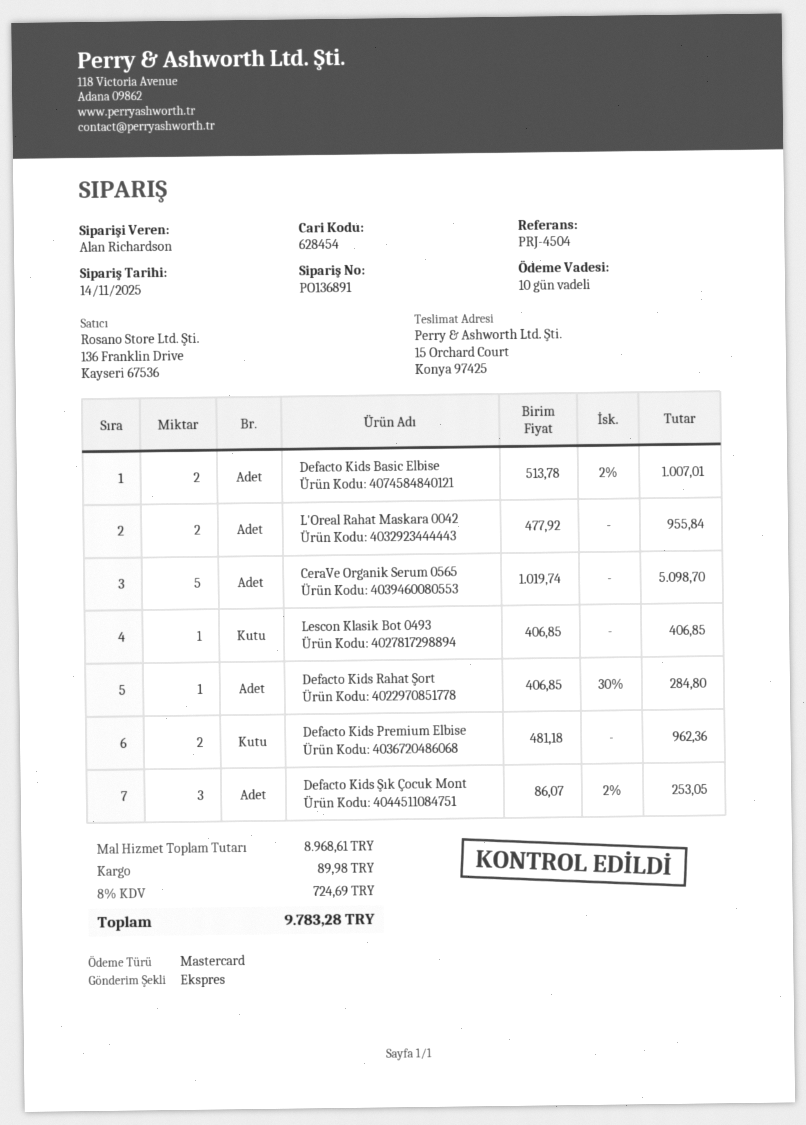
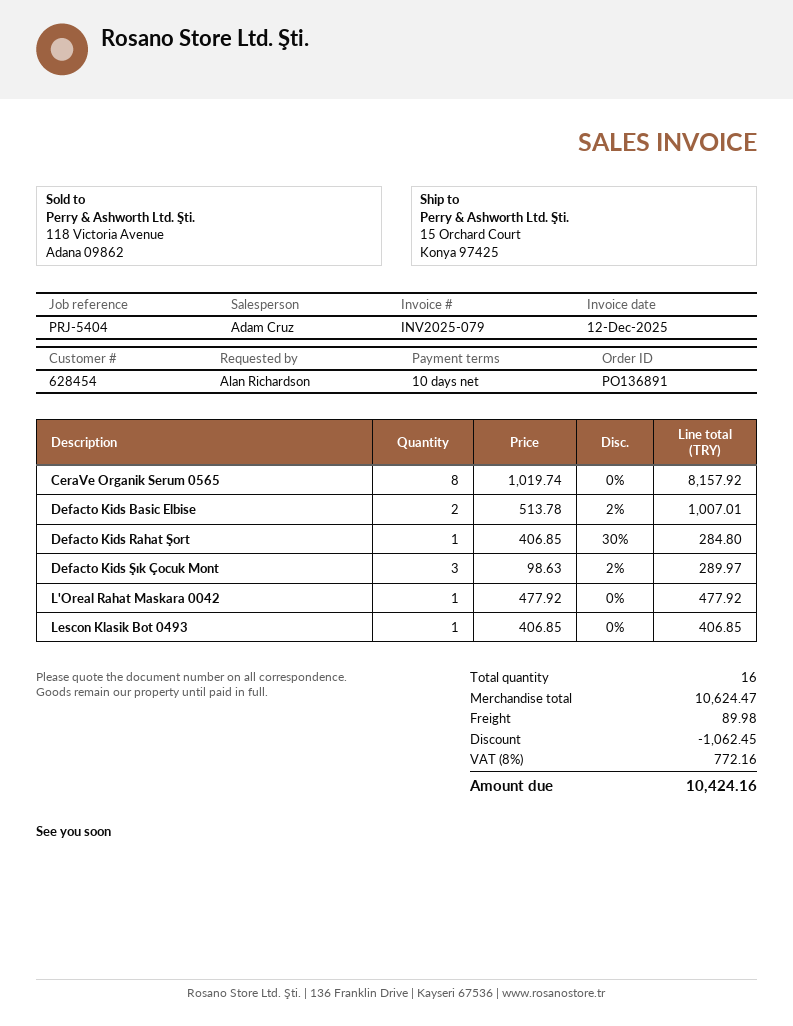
reference: PRJ-4504 -> PRJ-5404
L'Oreal Rahat Maskara 0042: 2 x 477.92 = 955.84 -> 1 x 477.92 = 477.92
CeraVe Organik Serum 0565: 5 x 1019.74 = 5098.70 -> 8 x 1019.74 = 8157.92
Defacto Kids Premium Elbise: 2 x 481.18 = 962.36 -> none
Defacto Kids Şık Çocuk Mont: 3 x 86.07 - 2% = 253.05 -> 3 x 98.63 - 2% = 289.97
subtotal: 8968.61 -> 10624.47
discount: none -> 1062.45
tax: 8% = 724.69 -> 8% = 772.16
total: 9783.28 -> 10424.16

